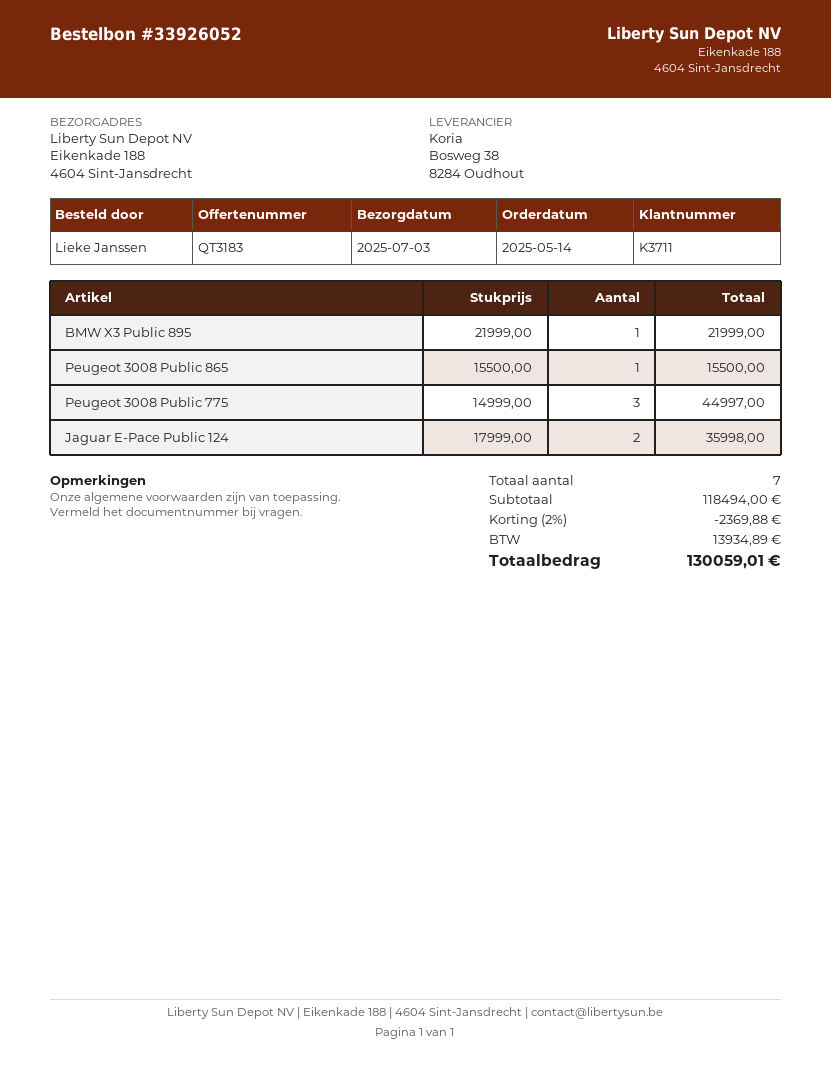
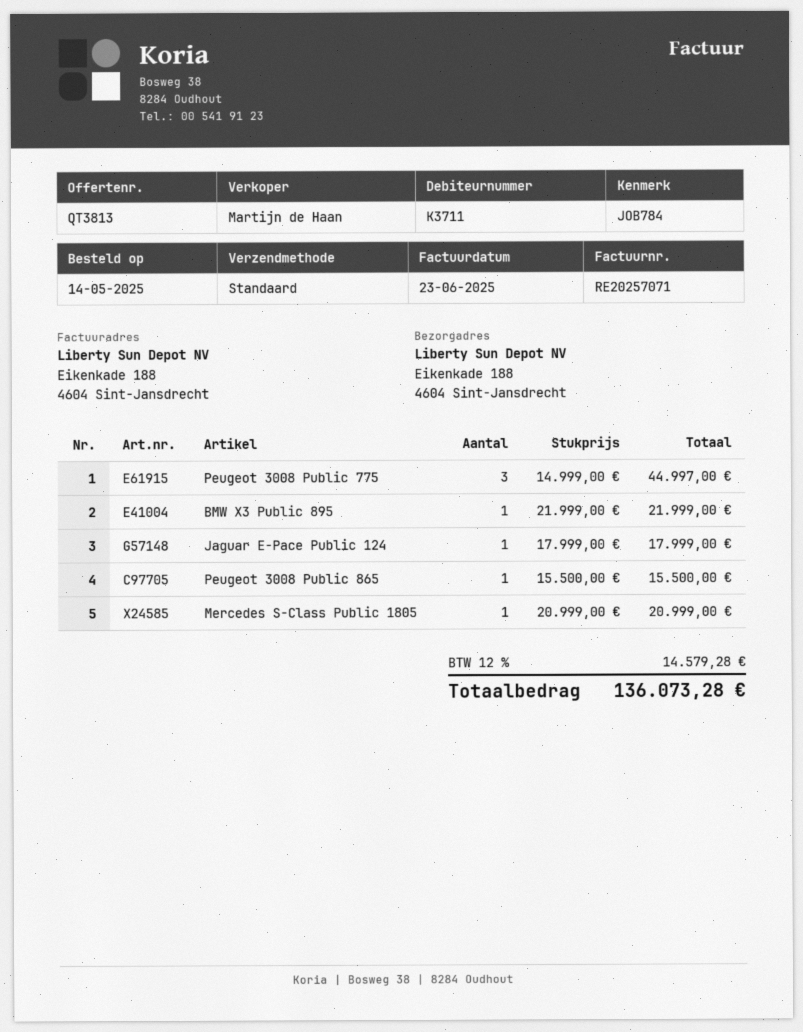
quote number: QT3183 -> QT3813
Jaguar E-Pace Public 124: 2 x 17999.00 = 35998.00 -> 1 x 17999.00 = 17999.00
Mercedes S-Class Public 1805: none -> 1 x 20999.00 = 20999.00
discount: 2% = 2369.88 -> none
tax: 13934.89 -> 14579.28
total: 130059.01 -> 136073.28

